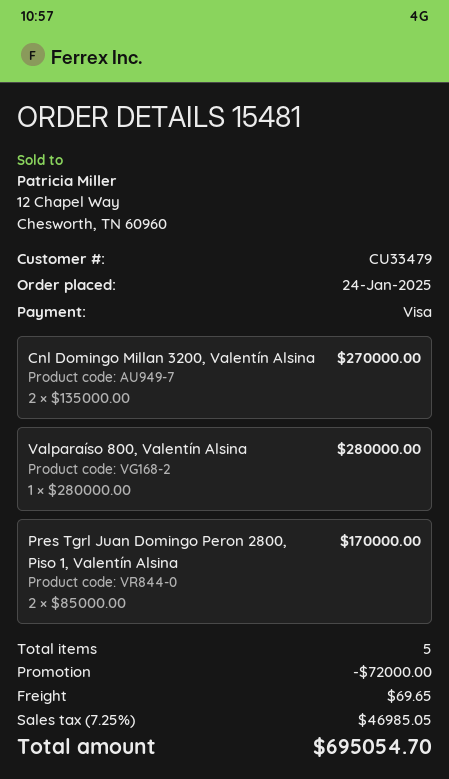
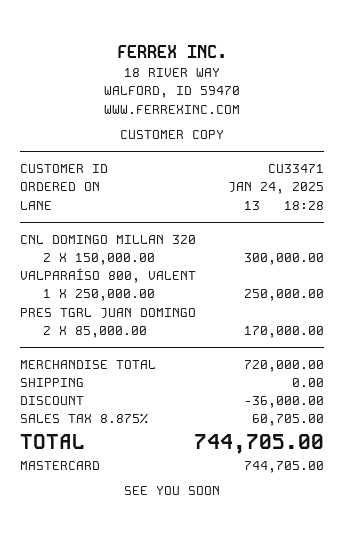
customer number: CU33479 -> CU33471
payment method: Visa -> Mastercard
Cnl Domingo Millan 3200, Valentín Alsina: 2 x 135000.00 = 270000.00 -> 2 x 150000.00 = 300000.00
Valparaíso 800, Valentín Alsina: 1 x 280000.00 = 280000.00 -> 1 x 250000.00 = 250000.00
discount: 72000.00 -> 36000.00
shipping: 69.65 -> 0.00
tax: 7.25% = 46985.05 -> 8.875% = 60705.00
total: 695054.70 -> 744705.00

